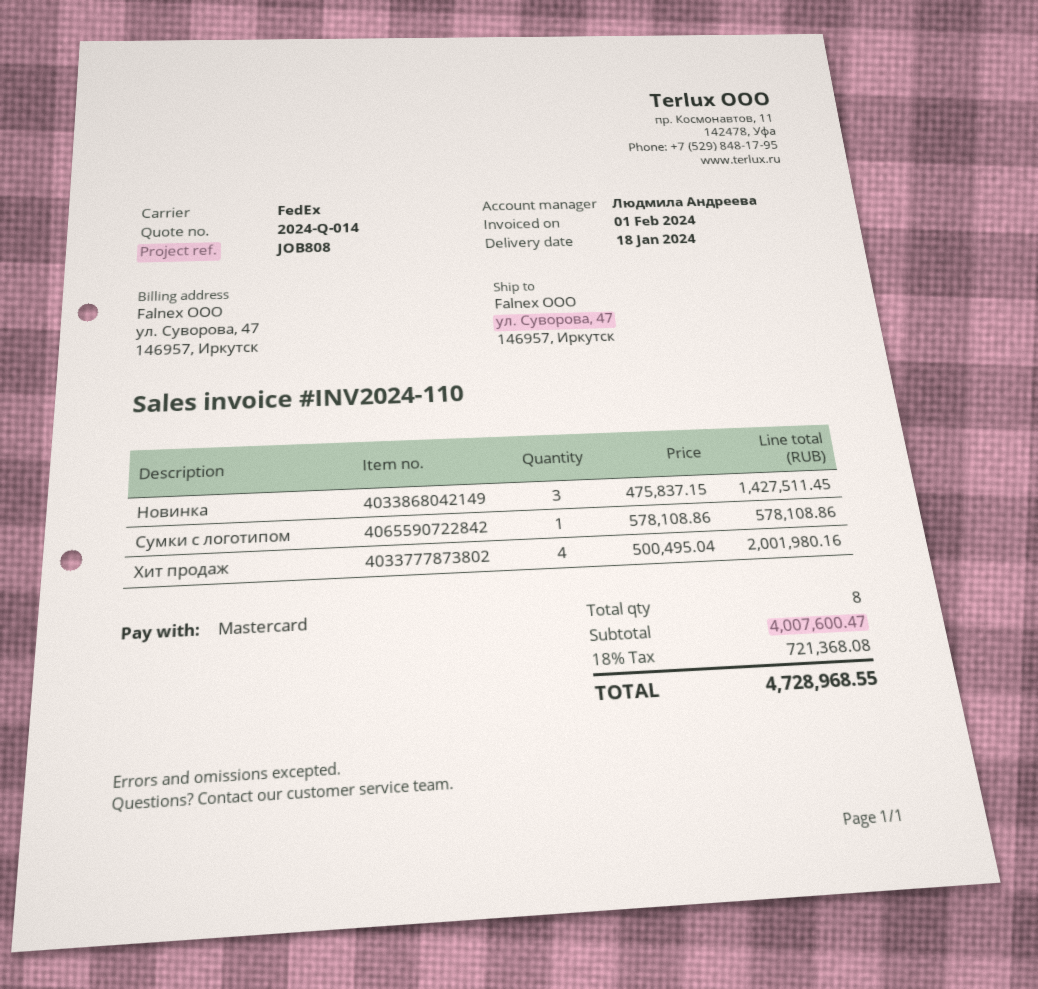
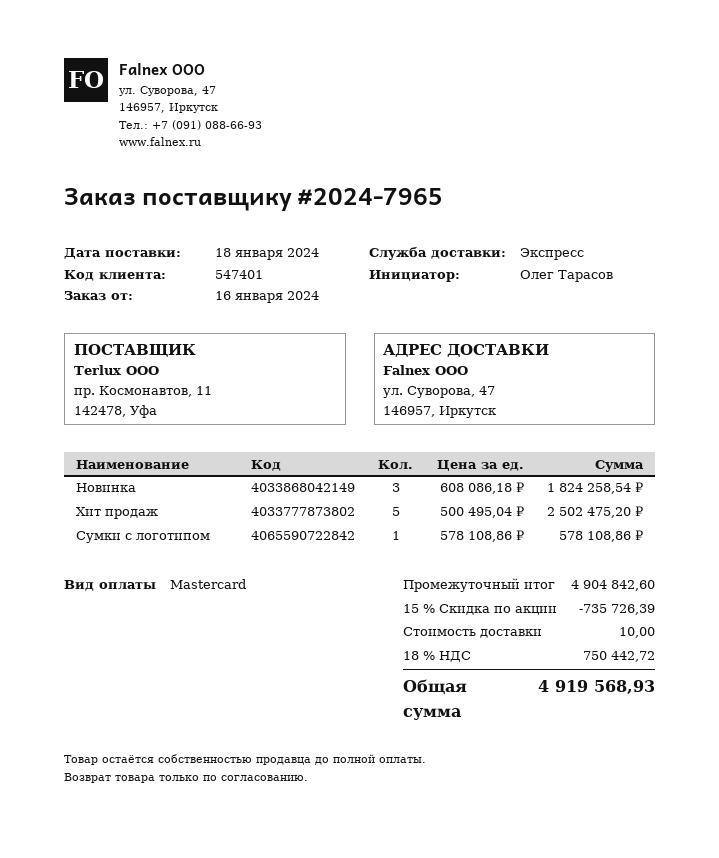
shipping method: FedEx -> express
Новинка: 3 x 475837.15 = 1427511.45 -> 3 x 608086.18 = 1824258.54
Хит продаж: 4 x 500495.04 = 2001980.16 -> 5 x 500495.04 = 2502475.20
subtotal: 4007600.47 -> 4904842.60
discount: none -> 15% = 735726.39
shipping: none -> 10.00
tax: 18% = 721368.08 -> 18% = 750442.72
total: 4728968.55 -> 4919568.93

